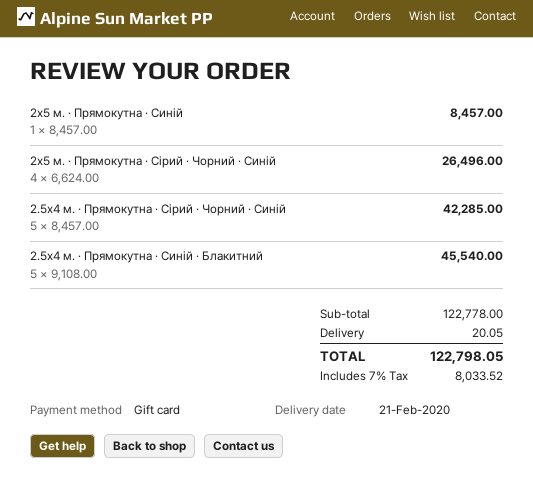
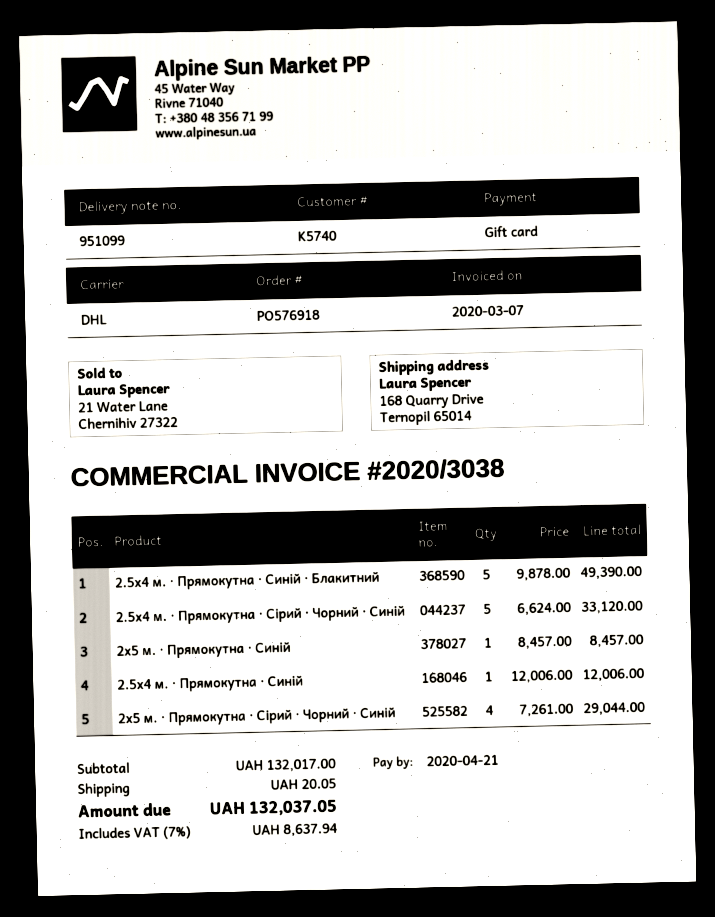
2x5 м. · Прямокутна · Сірий · Чорний · Синій: 4 x 6624.00 = 26496.00 -> 4 x 7261.00 = 29044.00
2.5x4 м. · Прямокутна · Сірий · Чорний · Синій: 5 x 8457.00 = 42285.00 -> 5 x 6624.00 = 33120.00
2.5x4 м. · Прямокутна · Синій · Блакитний: 5 x 9108.00 = 45540.00 -> 5 x 9878.00 = 49390.00
2.5x4 м. · Прямокутна · Синій: none -> 1 x 12006.00 = 12006.00
subtotal: 122778.00 -> 132017.00
tax: 7% = 8033.52 -> 7% = 8637.94
total: 122798.05 -> 132037.05

